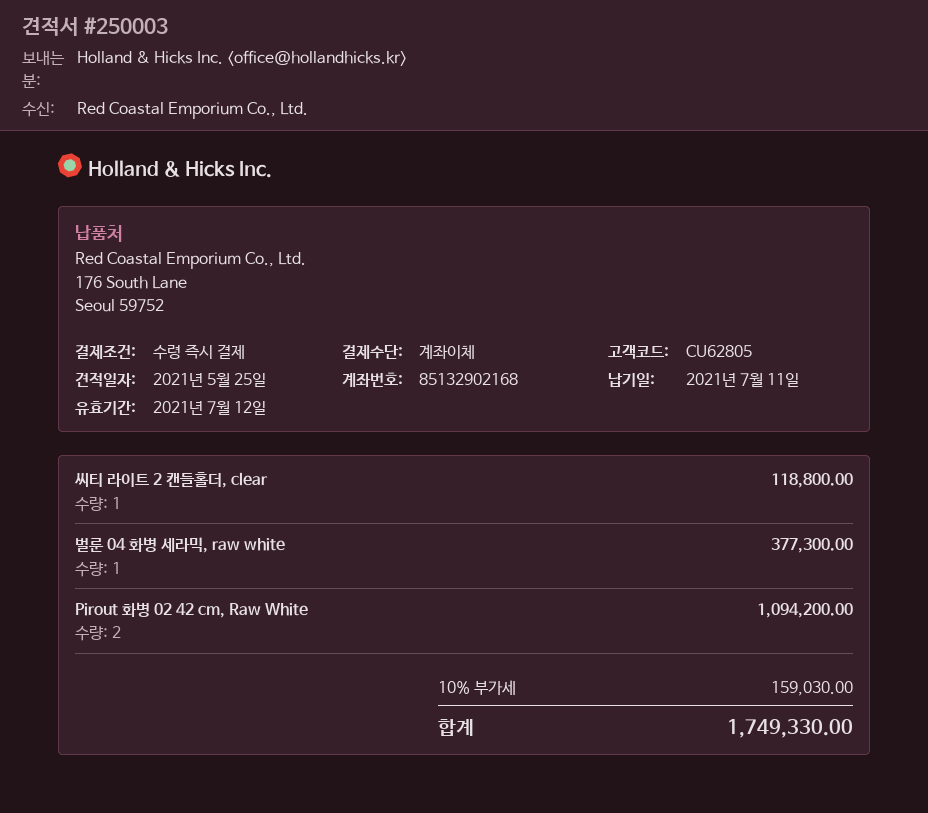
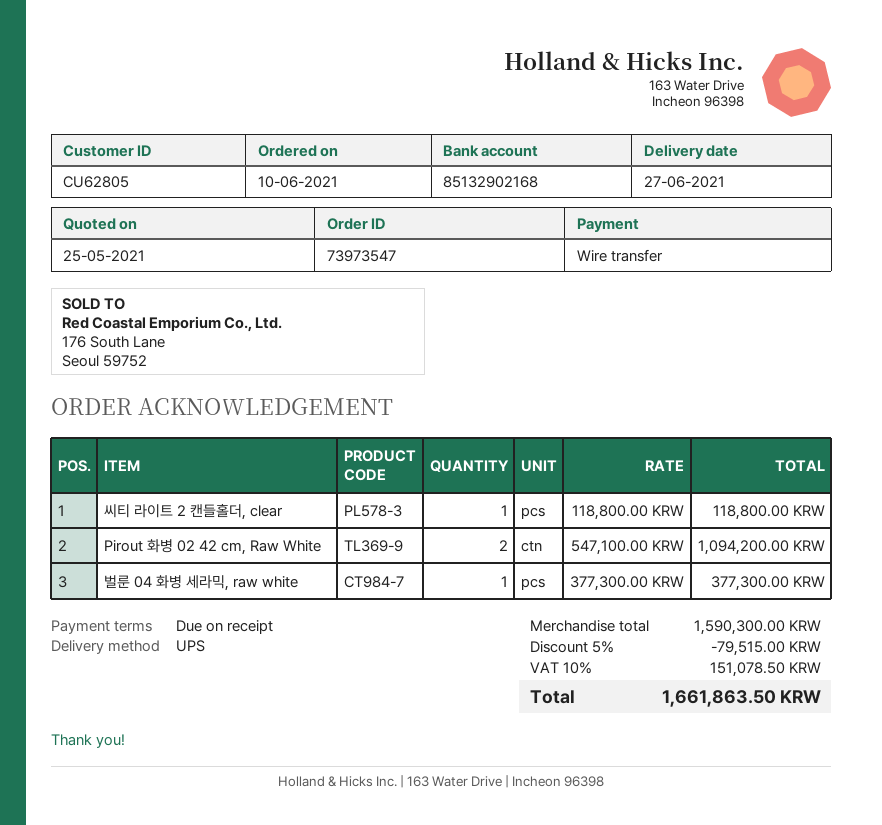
delivery date: 2021-07-11 -> 2021-06-27
discount: none -> 5% = 79515.00
tax: 10% = 159030.00 -> 10% = 151078.50
total: 1749330.00 -> 1661863.50

